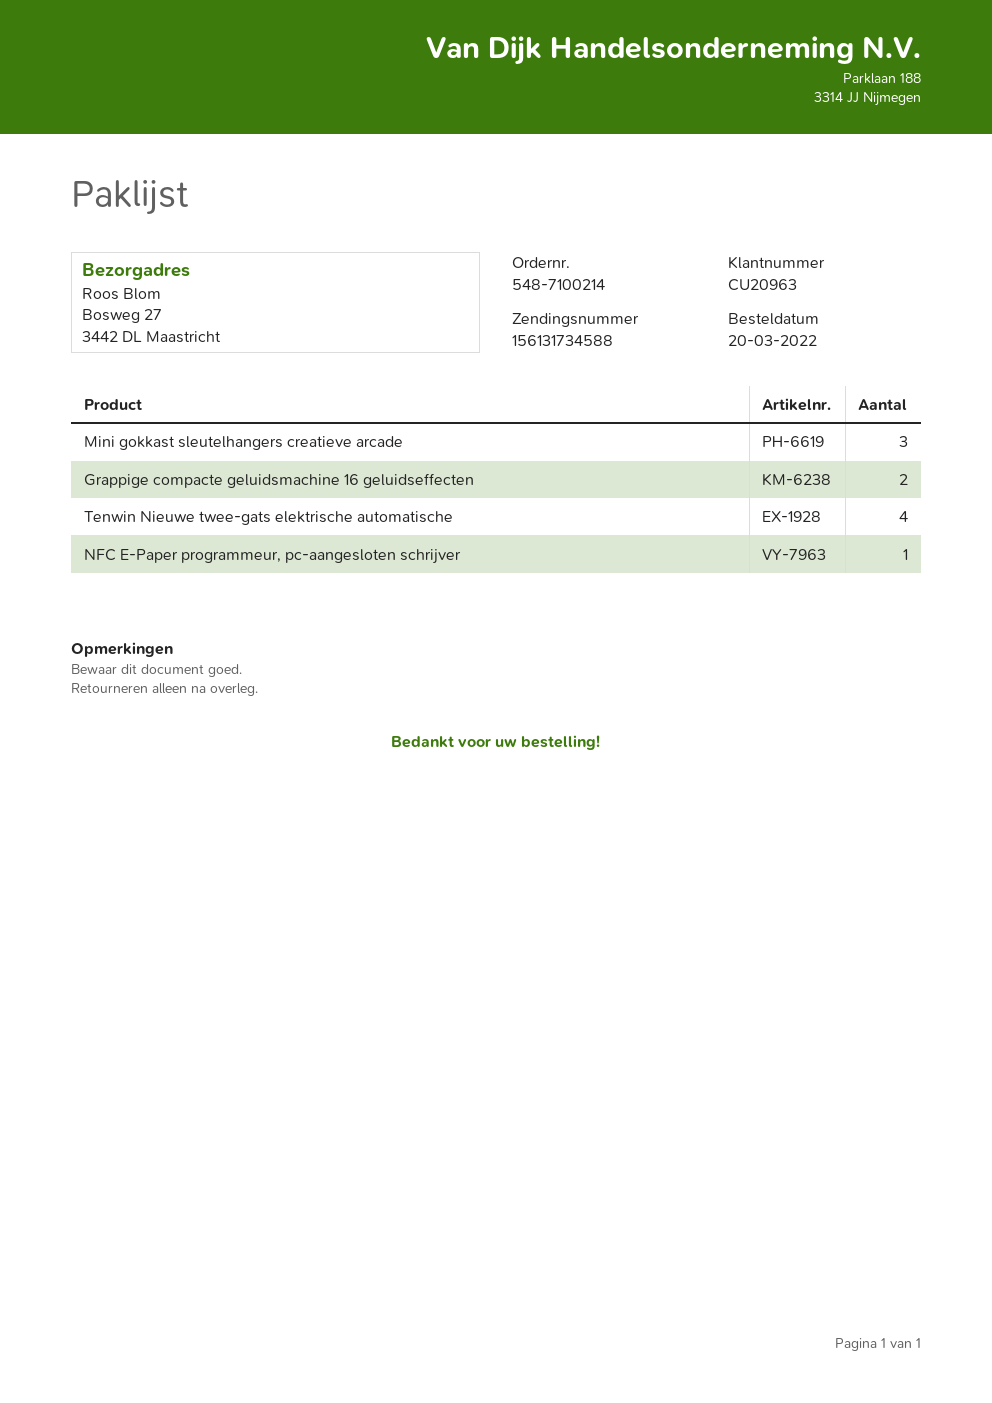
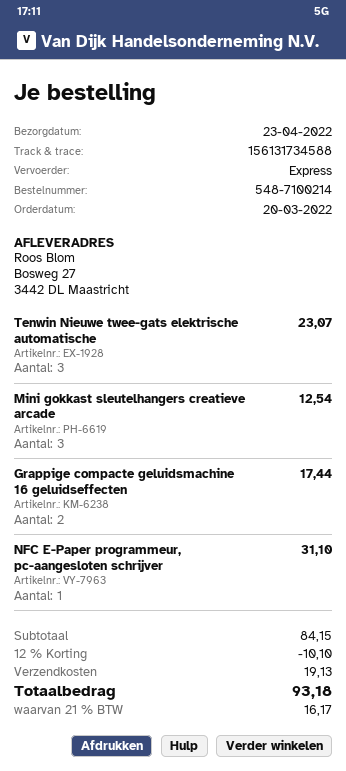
Tenwin Nieuwe twee-gats elektrische automatische: 4 -> 3

